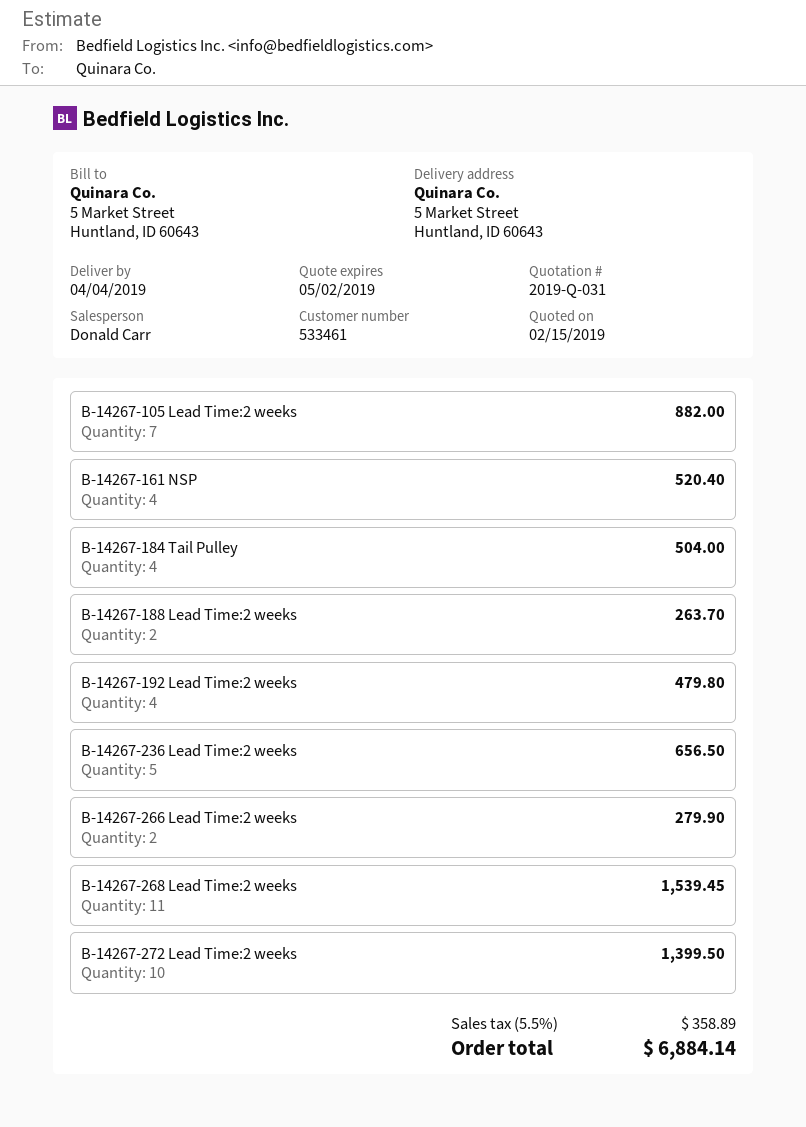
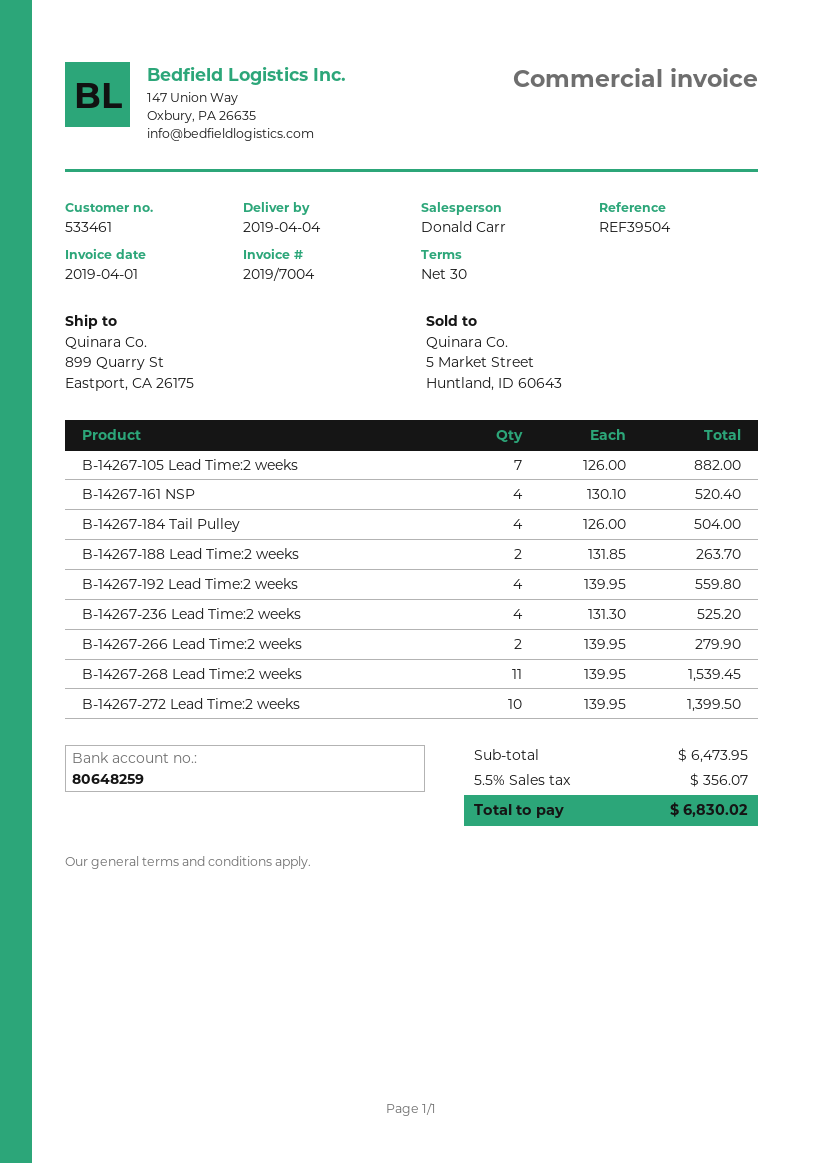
ship to: 5 Market Street, Huntland, ID 60643 -> 899 Quarry St, Eastport, CA 26175
B-14267-192 Lead Time:2 weeks: 4 for 479.80 -> 4 for 559.80
B-14267-236 Lead Time:2 weeks: 5 for 656.50 -> 4 for 525.20
tax: 5.5% = 358.89 -> 5.5% = 356.07
total: 6884.14 -> 6830.02

